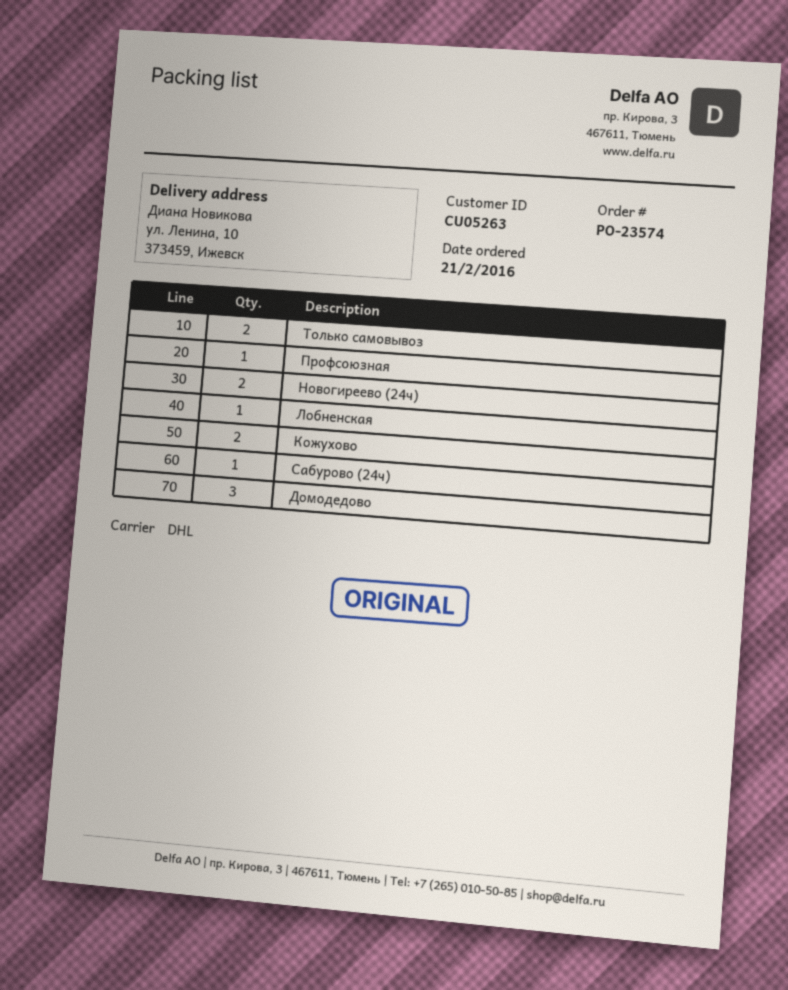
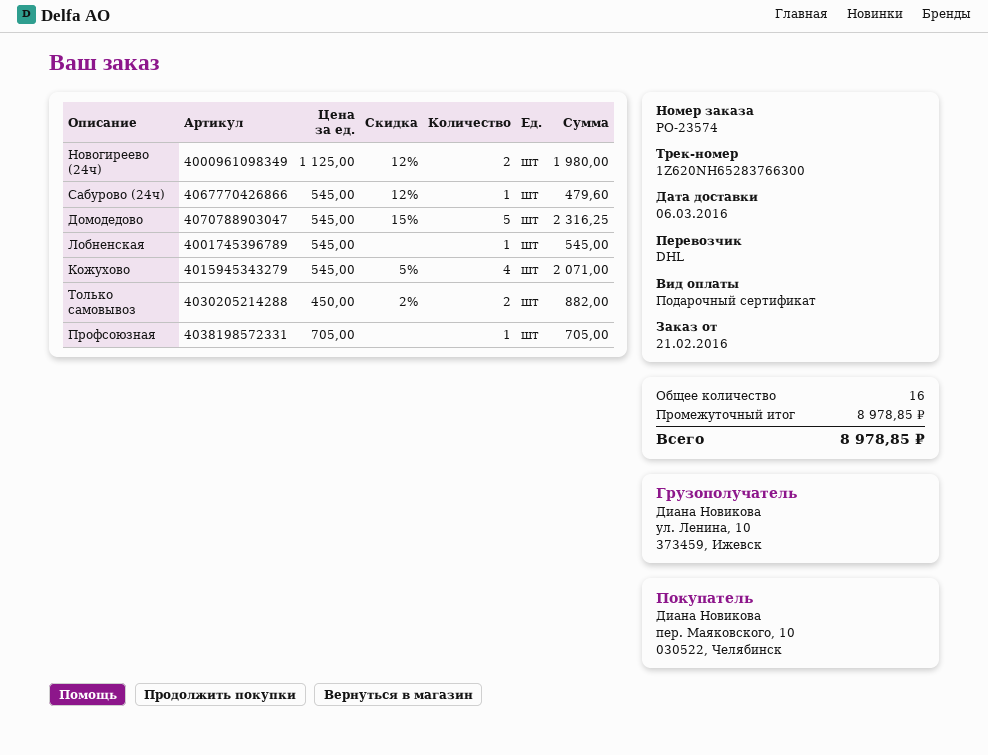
Кожухово: 2 -> 4
Домодедово: 3 -> 5

